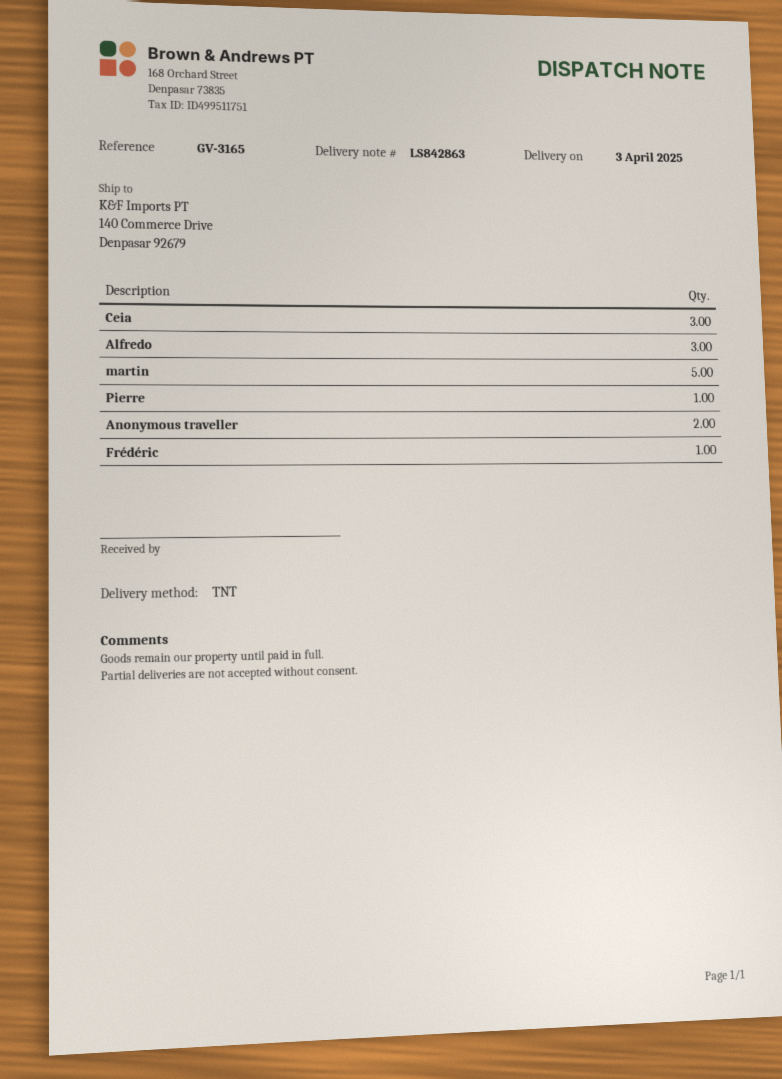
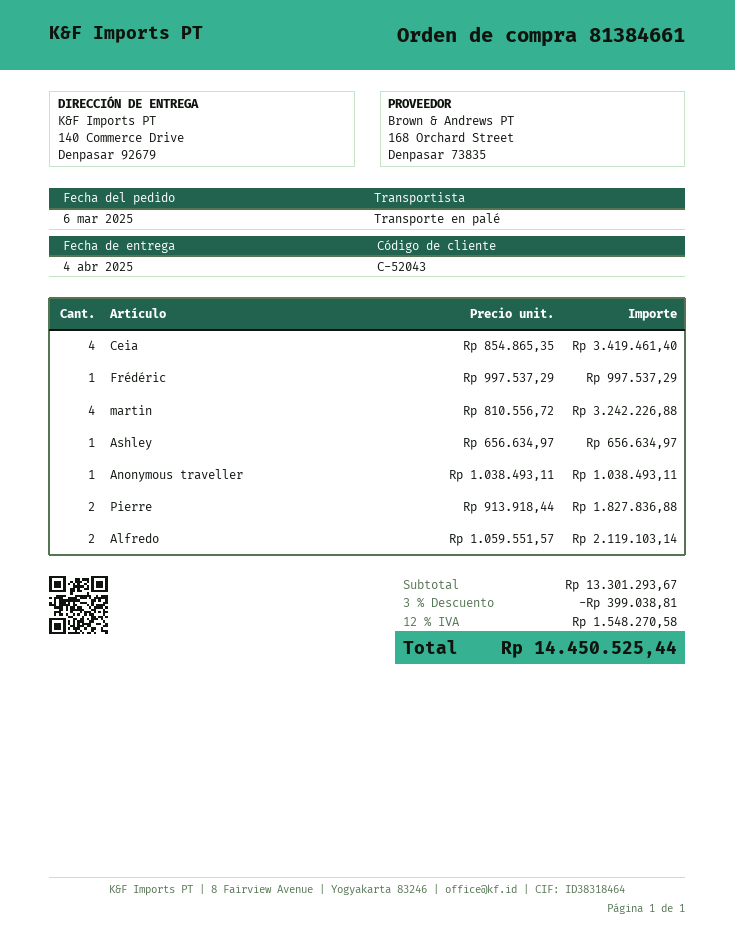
delivery date: 2025-04-03 -> 2025-04-04
shipping method: TNT -> pallet freight
Ceia: 3 -> 4
Alfredo: 3 -> 2
martin: 5 -> 4
Pierre: 1 -> 2
Anonymous traveller: 2 -> 1
Ashley: none -> 1

